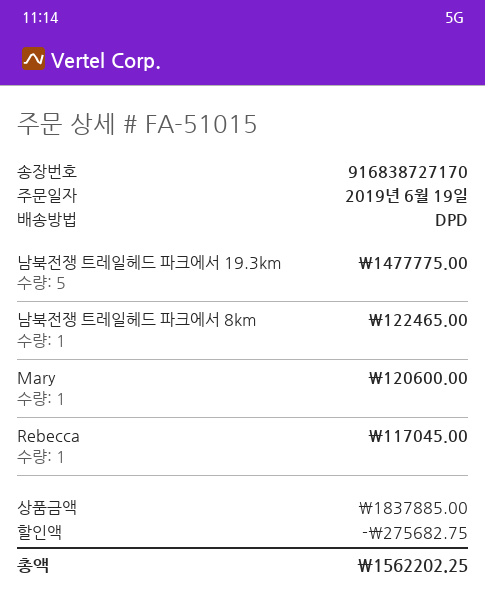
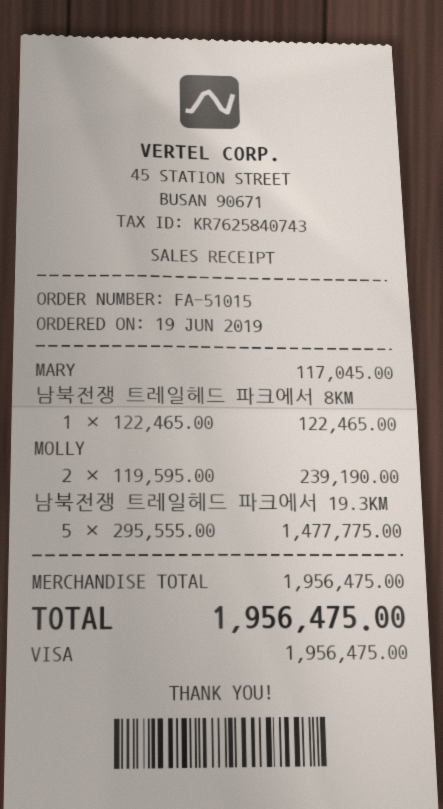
Mary: 1 for 120600.00 -> 1 for 117045.00
Rebecca: 1 for 117045.00 -> none
MOLLY: none -> 2 for 239190.00
subtotal: 1837885.00 -> 1956475.00
discount: 275682.75 -> none
total: 1562202.25 -> 1956475.00

